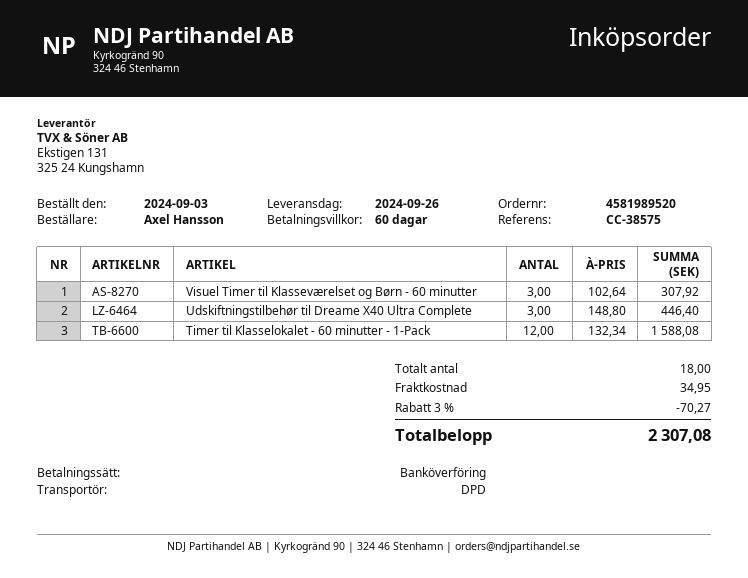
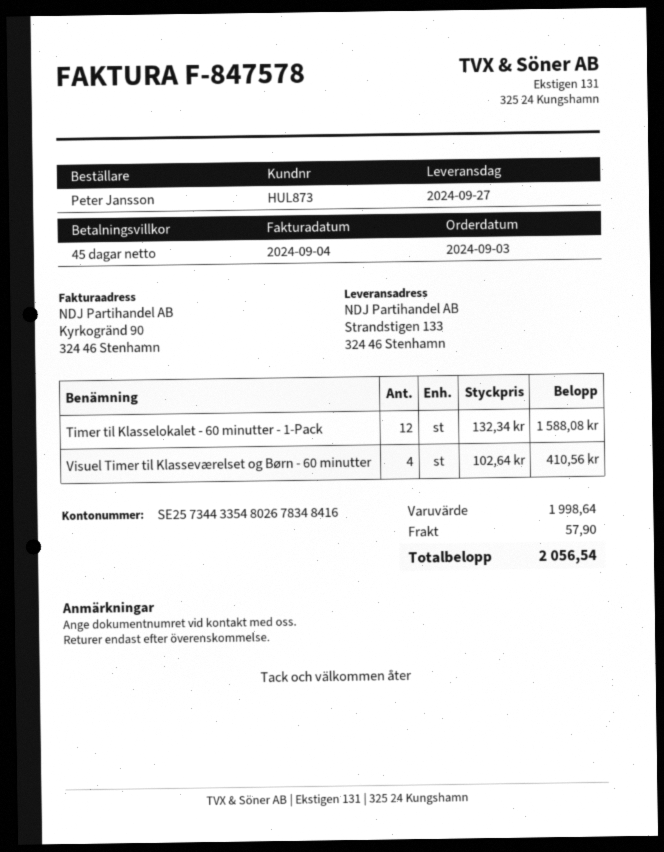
delivery date: 2024-09-26 -> 2024-09-27
payment terms: 60 days -> 45 days
ordered by: Axel Hansson -> Peter Jansson
Visuel Timer til Klasseværelset og Børn - 60 minutter: 3 x 102.64 = 307.92 -> 4 x 102.64 = 410.56
Udskiftningstilbehør til Dreame X40 Ultra Complete: 3 x 148.80 = 446.40 -> none
discount: 3% = 70.27 -> none
shipping: 34.95 -> 57.90
total: 2307.08 -> 2056.54

